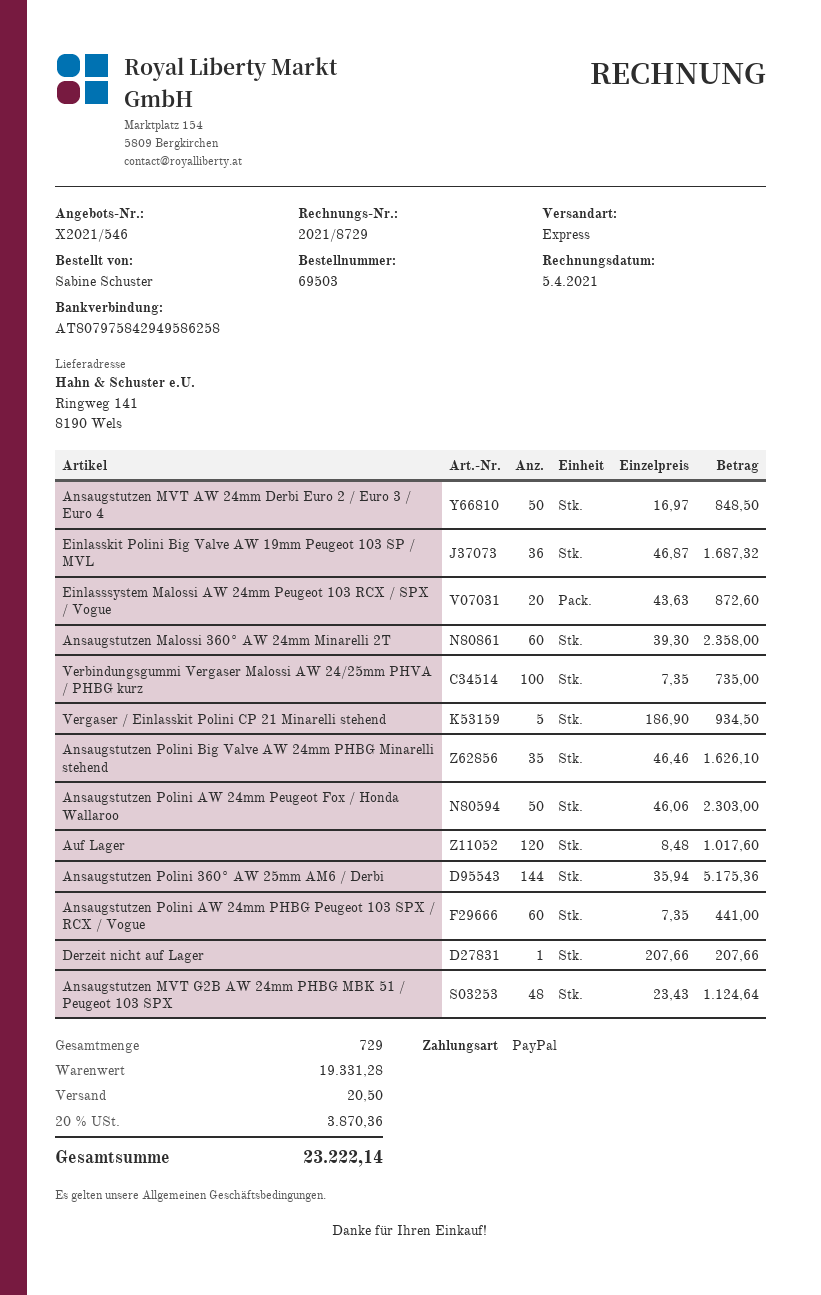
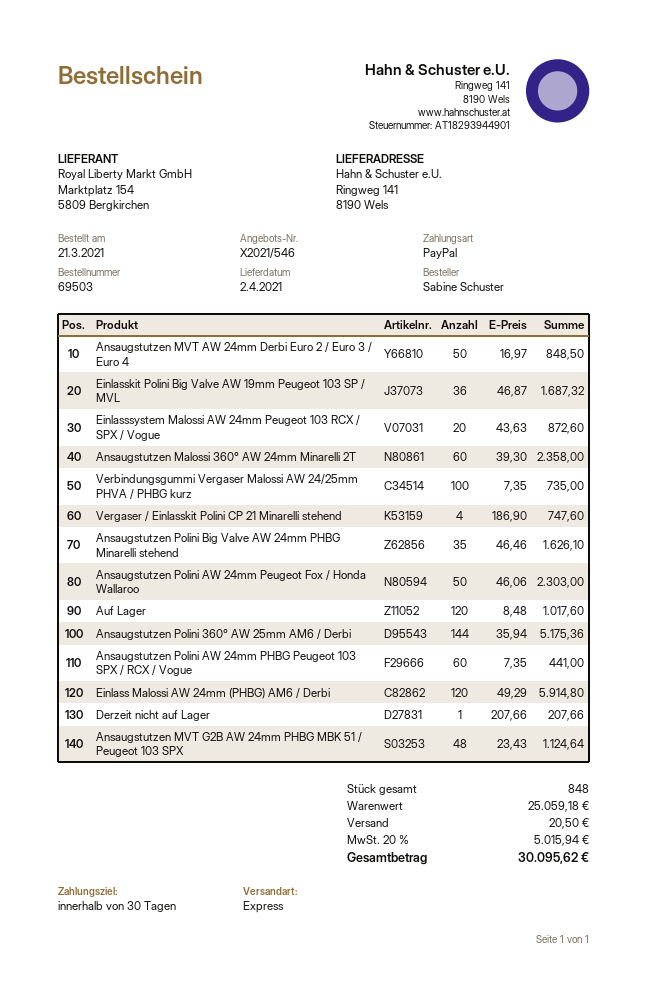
Vergaser / Einlasskit Polini CP 21 Minarelli stehend: 5 x 186.90 = 934.50 -> 4 x 186.90 = 747.60
Einlass Malossi AW 24mm (PHBG) AM6 / Derbi: none -> 120 x 49.29 = 5914.80
total quantity: 729 -> 848
subtotal: 19331.28 -> 25059.18
tax: 20% = 3870.36 -> 20% = 5015.94
total: 23222.14 -> 30095.62

